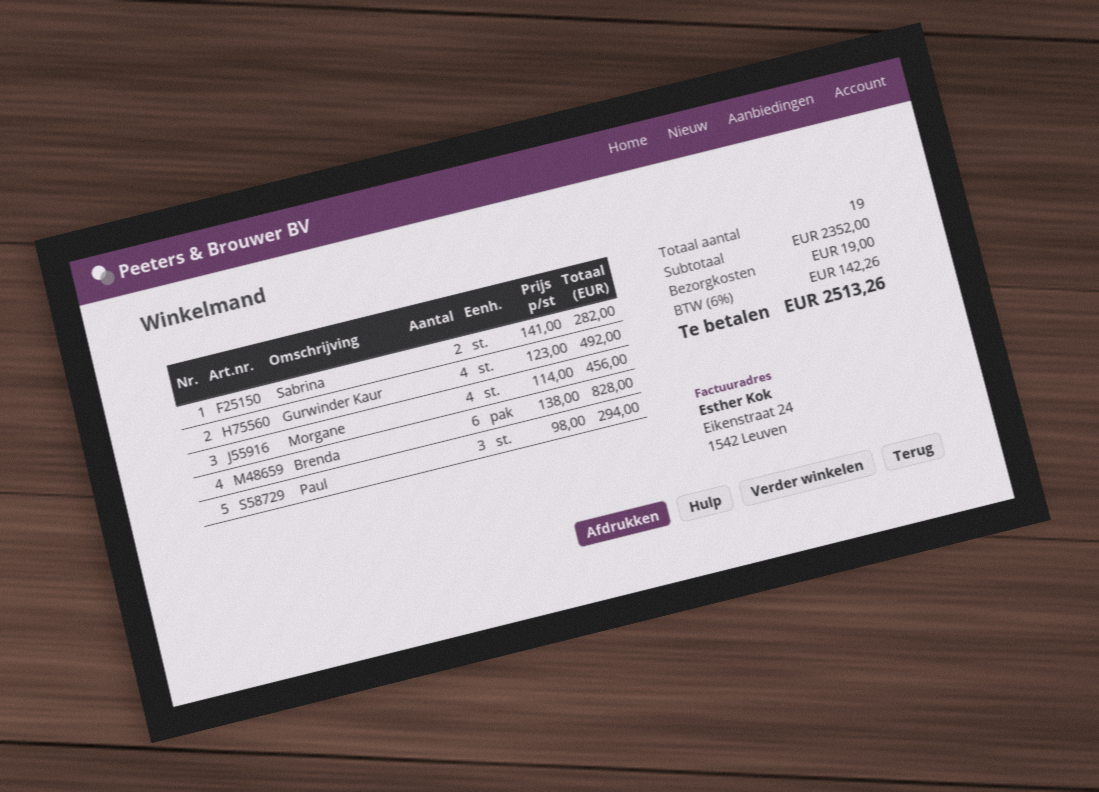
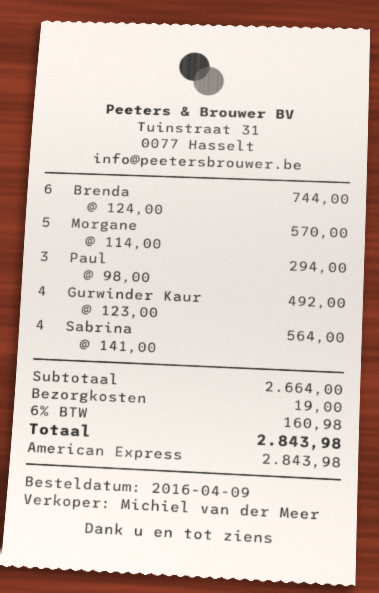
Sabrina: 2 x 141.00 = 282.00 -> 4 x 141.00 = 564.00
Morgane: 4 x 114.00 = 456.00 -> 5 x 114.00 = 570.00
Brenda: 6 x 138.00 = 828.00 -> 6 x 124.00 = 744.00
subtotal: 2352.00 -> 2664.00
tax: 6% = 142.26 -> 6% = 160.98
total: 2513.26 -> 2843.98

